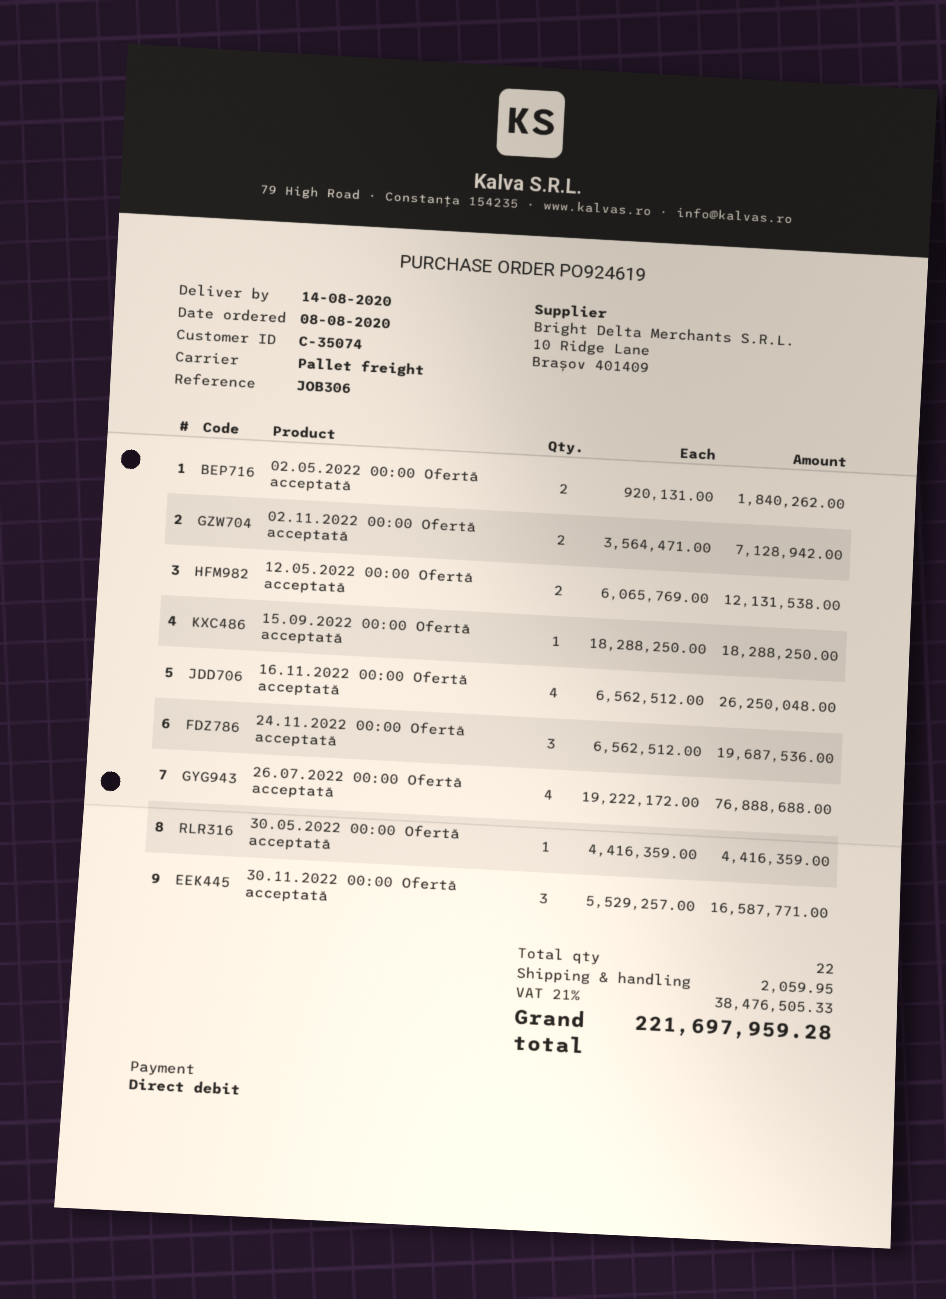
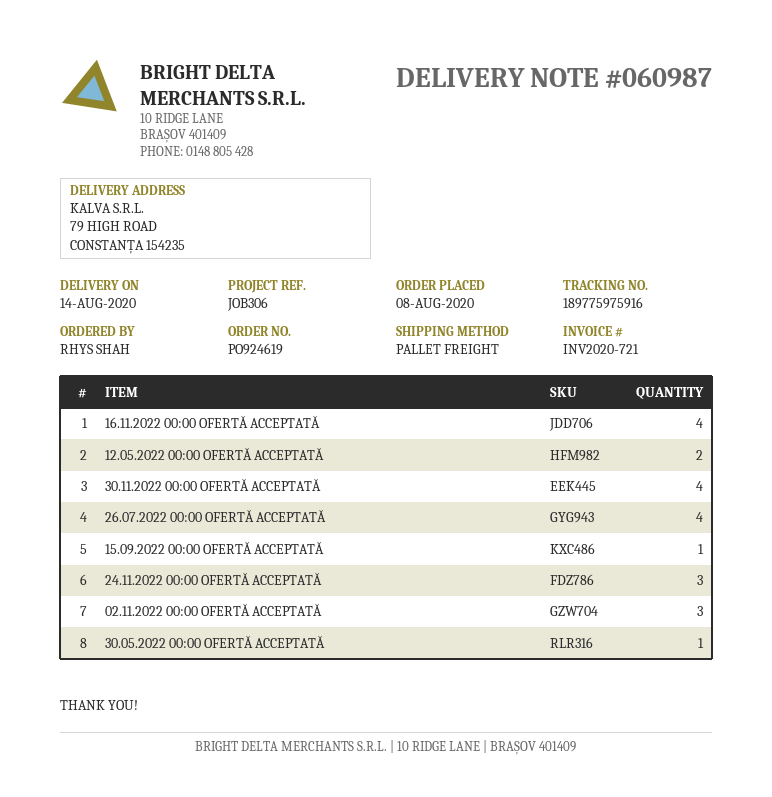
02.05.2022 00:00 Ofertă acceptată: 2 -> none
02.11.2022 00:00 Ofertă acceptată: 2 -> 3
30.11.2022 00:00 Ofertă acceptată: 3 -> 4

